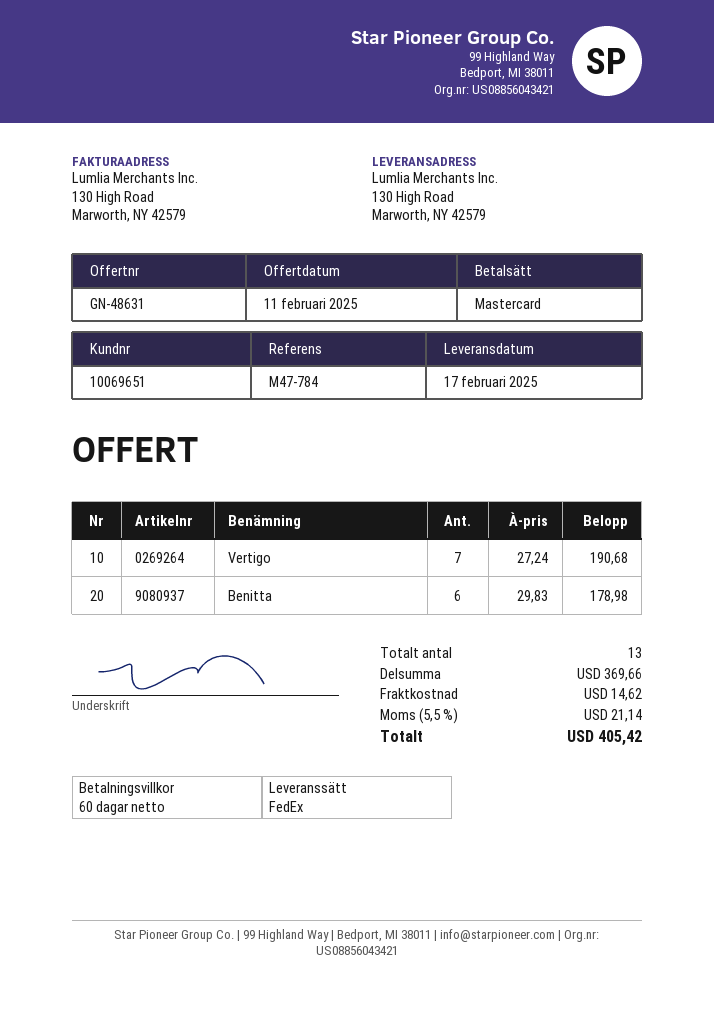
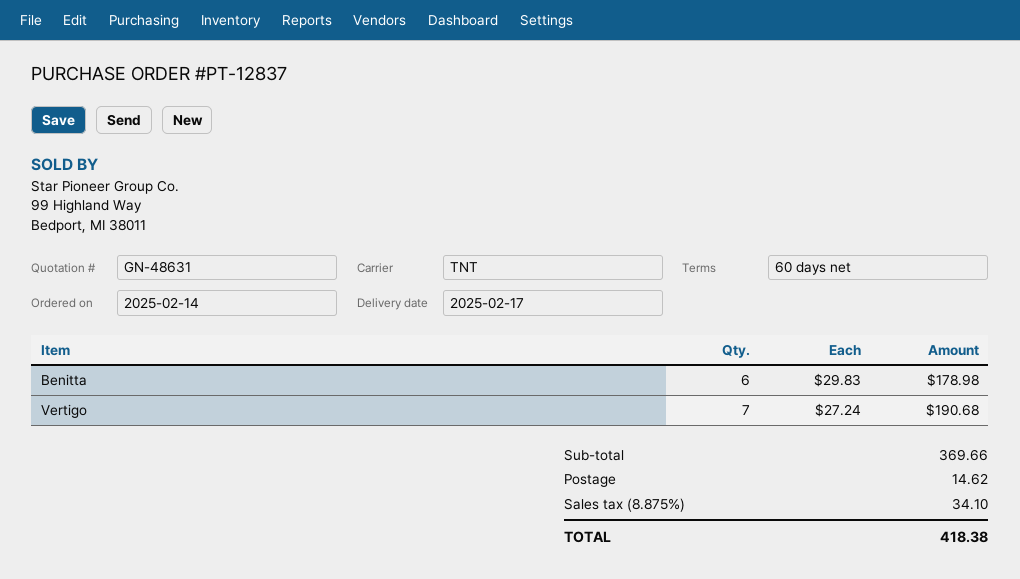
shipping method: FedEx -> TNT
tax: 5.5% = 21.14 -> 8.875% = 34.10
total: 405.42 -> 418.38

